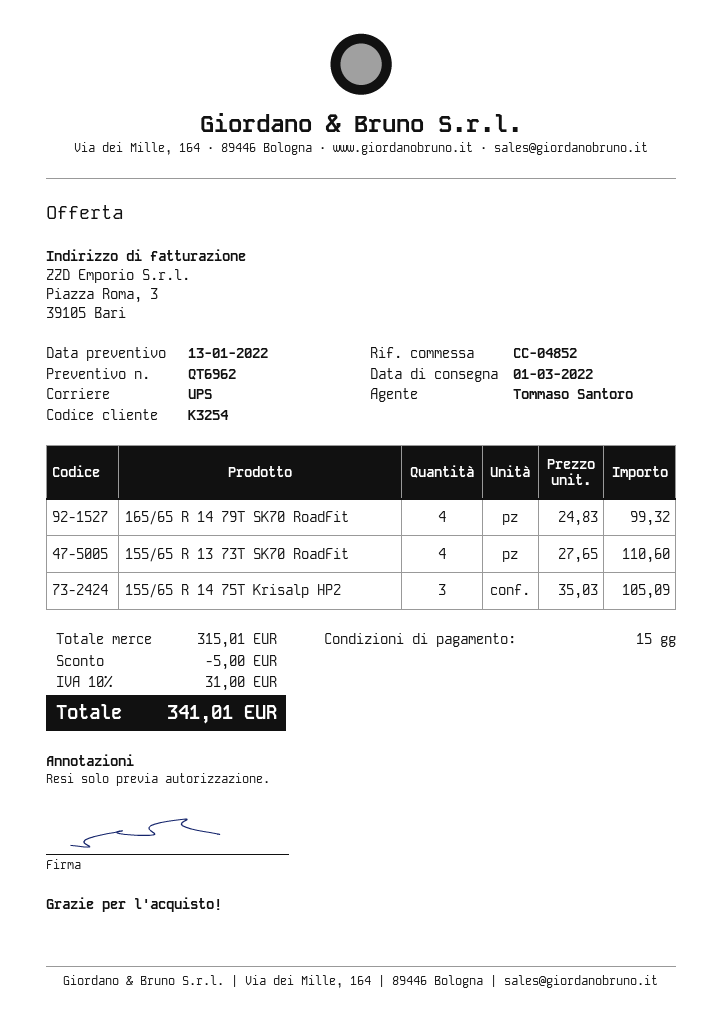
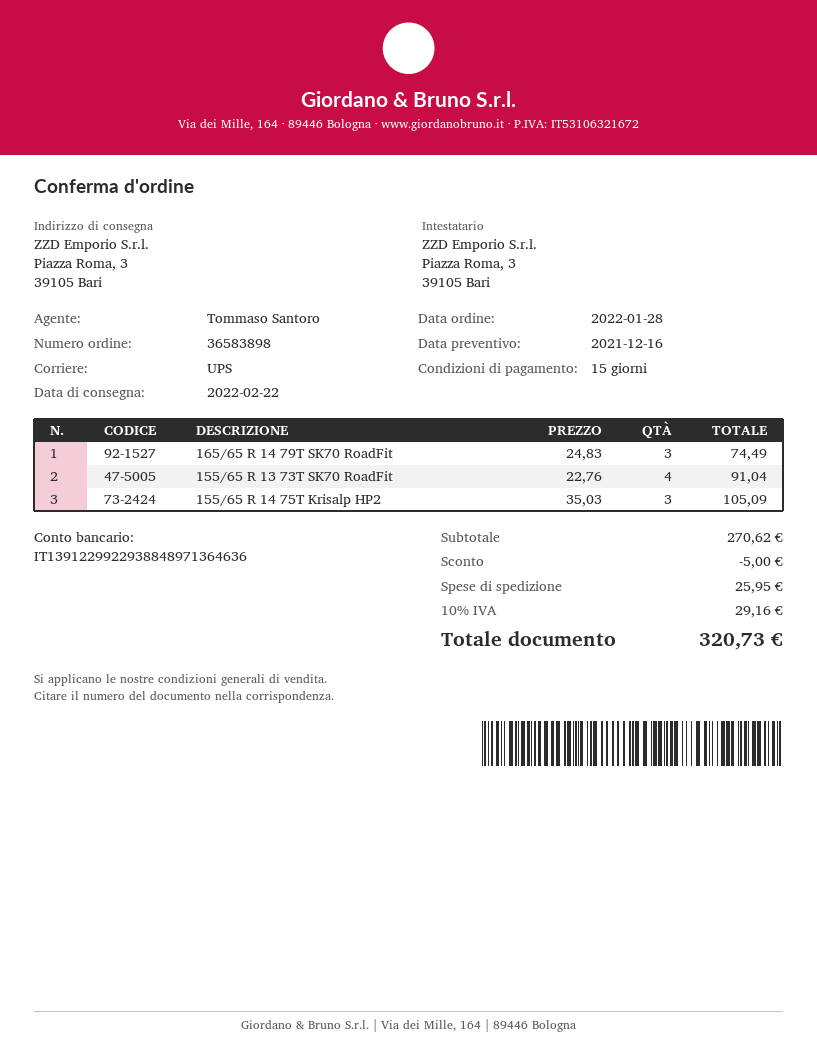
quote date: 2022-01-13 -> 2021-12-16
delivery date: 2022-03-01 -> 2022-02-22
165/65 R 14 79T SK70 RoadFit: 4 x 24.83 = 99.32 -> 3 x 24.83 = 74.49
155/65 R 13 73T SK70 RoadFit: 4 x 27.65 = 110.60 -> 4 x 22.76 = 91.04
subtotal: 315.01 -> 270.62
shipping: none -> 25.95
tax: 10% = 31.00 -> 10% = 29.16
total: 341.01 -> 320.73

